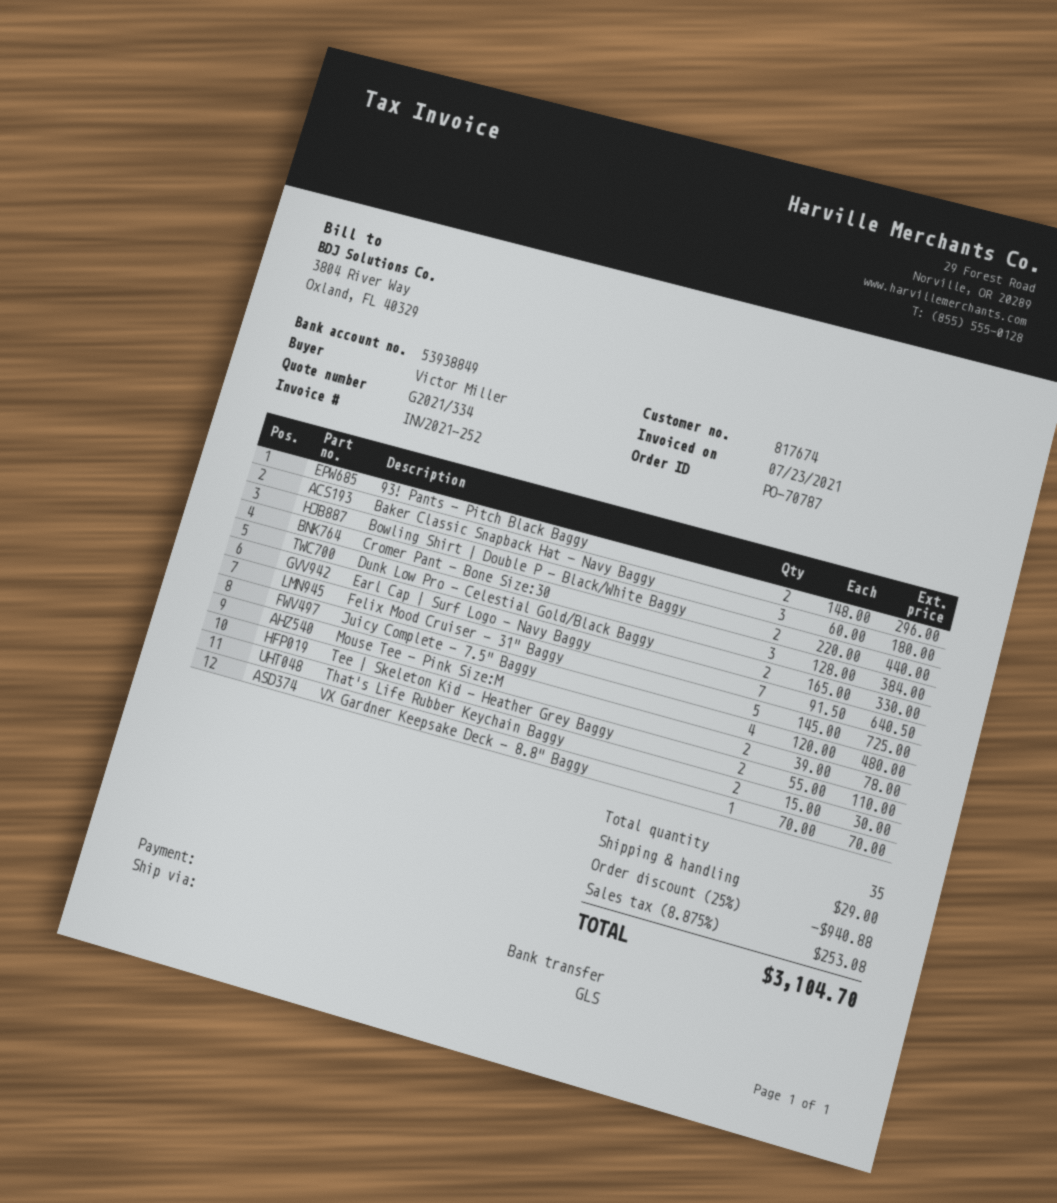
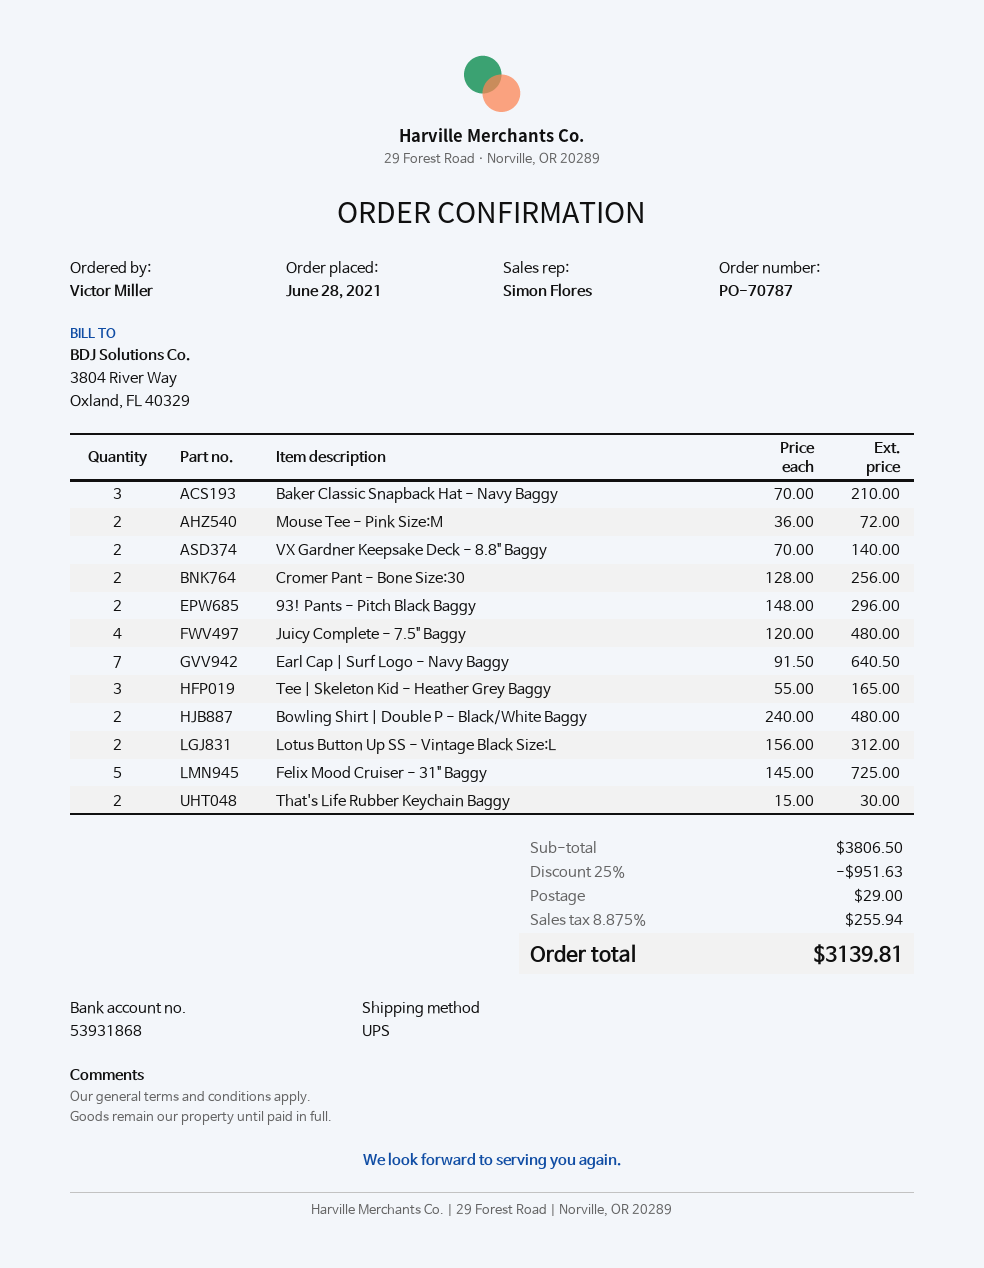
bank account: 53938849 -> 53931868
shipping method: GLS -> UPS
Baker Classic Snapback Hat - Navy Baggy: 3 x 60.00 = 180.00 -> 3 x 70.00 = 210.00
Bowling Shirt | Double P - Black/White Baggy: 2 x 220.00 = 440.00 -> 2 x 240.00 = 480.00
Cromer Pant - Bone Size:30: 3 x 128.00 = 384.00 -> 2 x 128.00 = 256.00
Dunk Low Pro - Celestial Gold/Black Baggy: 2 x 165.00 = 330.00 -> none
Mouse Tee - Pink Size:M: 2 x 39.00 = 78.00 -> 2 x 36.00 = 72.00
Tee | Skeleton Kid - Heather Grey Baggy: 2 x 55.00 = 110.00 -> 3 x 55.00 = 165.00
VX Gardner Keepsake Deck - 8.8" Baggy: 1 x 70.00 = 70.00 -> 2 x 70.00 = 140.00
Lotus Button Up SS - Vintage Black Size:L: none -> 2 x 156.00 = 312.00
discount: 25% = 940.88 -> 25% = 951.63
tax: 8.875% = 253.08 -> 8.875% = 255.94
total: 3104.70 -> 3139.81

